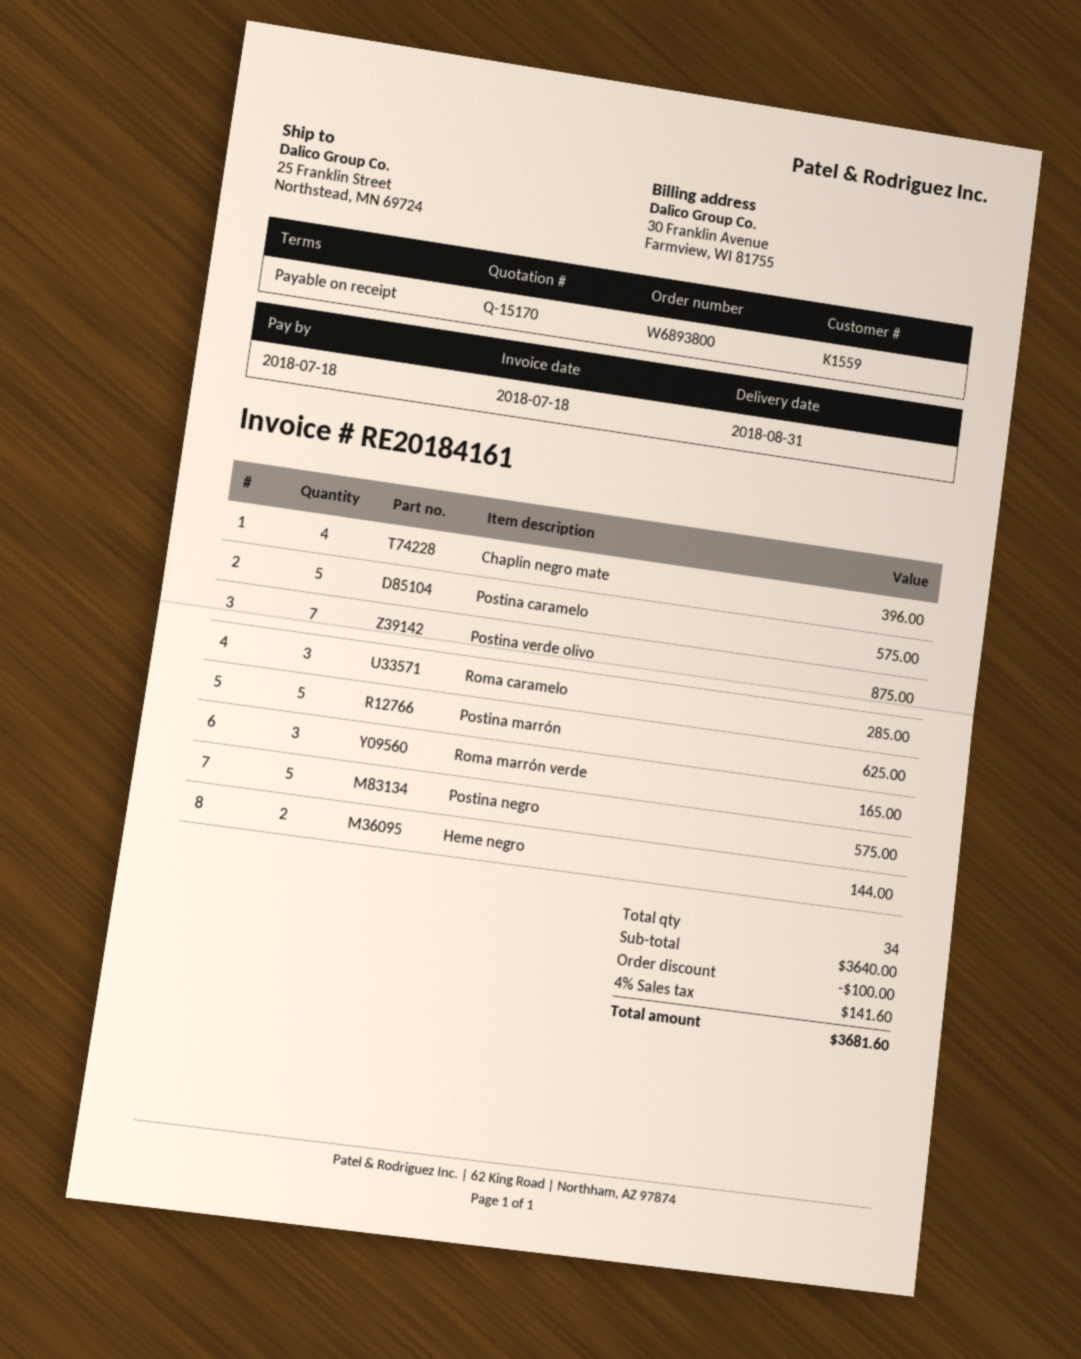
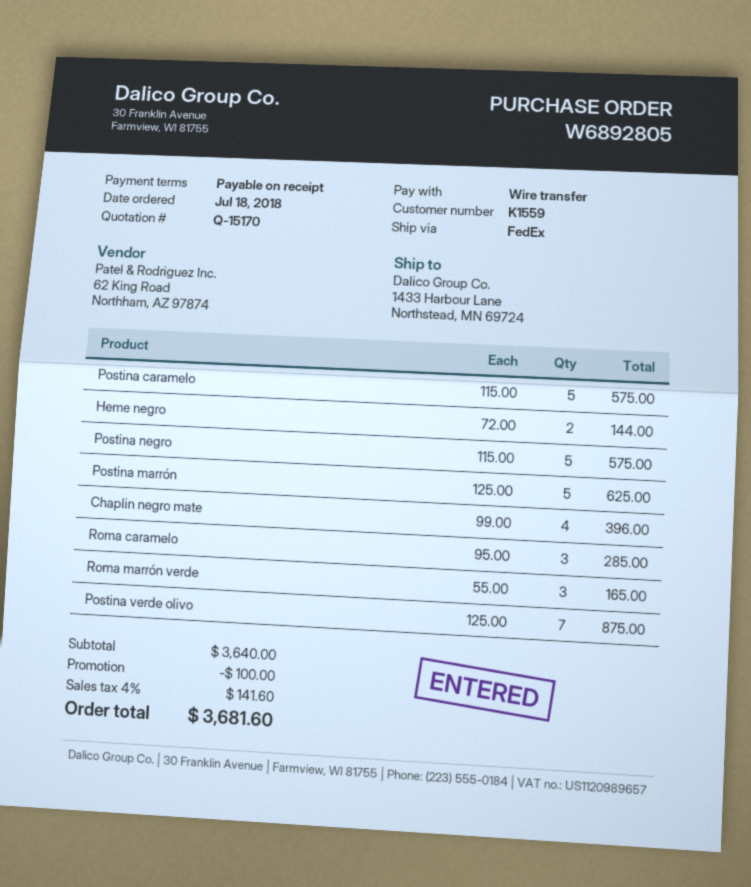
order number: W6893800 -> W6892805
ship to: 25 Franklin Street, Northstead, MN 69724 -> 1433 Harbour Lane, Northstead, MN 69724

